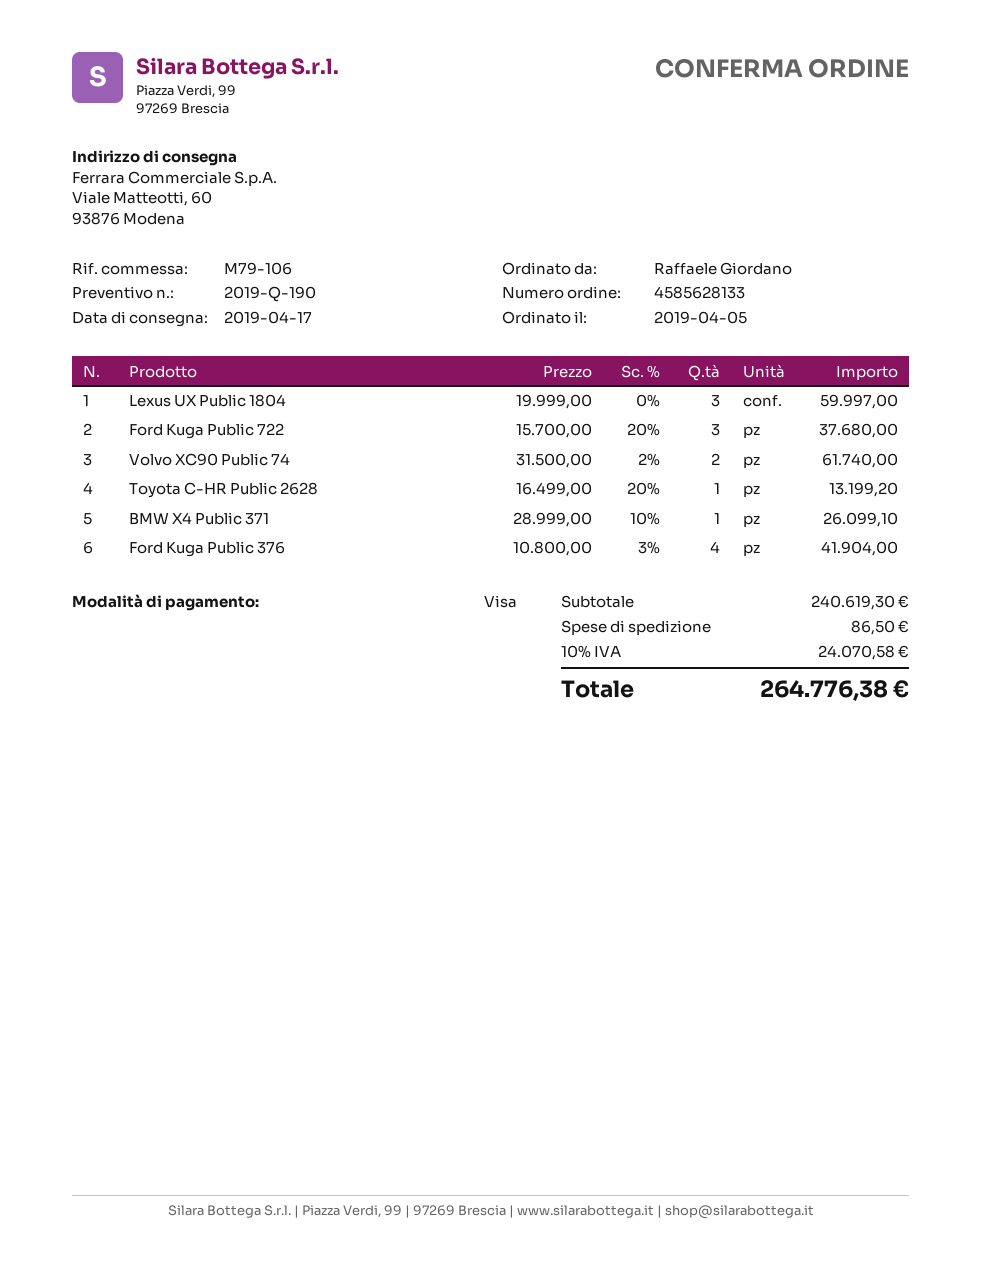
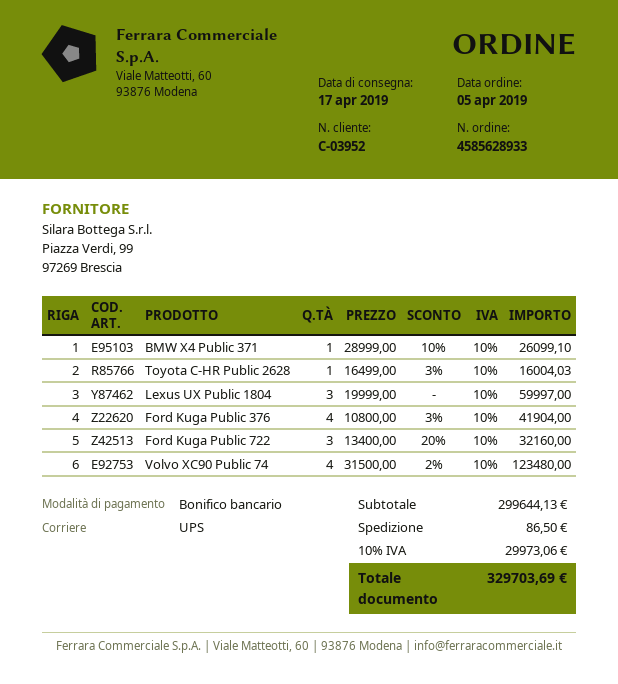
order number: 4585628133 -> 4585628933
payment method: Visa -> bank transfer
Ford Kuga Public 722: 3 x 15700.00 - 20% = 37680.00 -> 3 x 13400.00 - 20% = 32160.00
Volvo XC90 Public 74: 2 x 31500.00 - 2% = 61740.00 -> 4 x 31500.00 - 2% = 123480.00
Toyota C-HR Public 2628: 1 x 16499.00 - 20% = 13199.20 -> 1 x 16499.00 - 3% = 16004.03
subtotal: 240619.30 -> 299644.13
tax: 10% = 24070.58 -> 10% = 29973.06
total: 264776.38 -> 329703.69

